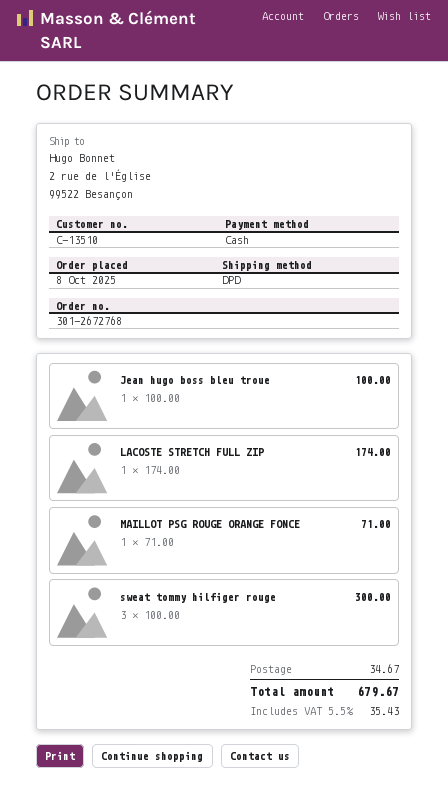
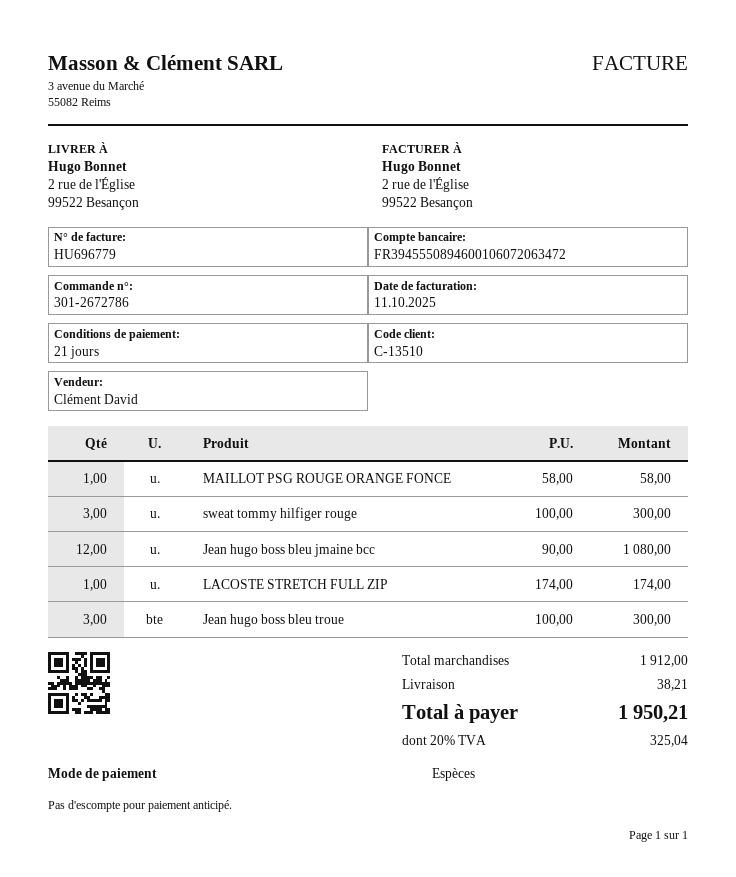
order number: 301-2672768 -> 301-2672786
Jean hugo boss bleu troue: 1 x 100.00 = 100.00 -> 3 x 100.00 = 300.00
MAILLOT PSG ROUGE ORANGE FONCE: 1 x 71.00 = 71.00 -> 1 x 58.00 = 58.00
Jean hugo boss bleu jmaine bcc: none -> 12 x 90.00 = 1080.00
shipping: 34.67 -> 38.21
tax: 5.5% = 35.43 -> 20% = 325.04
total: 679.67 -> 1950.21

